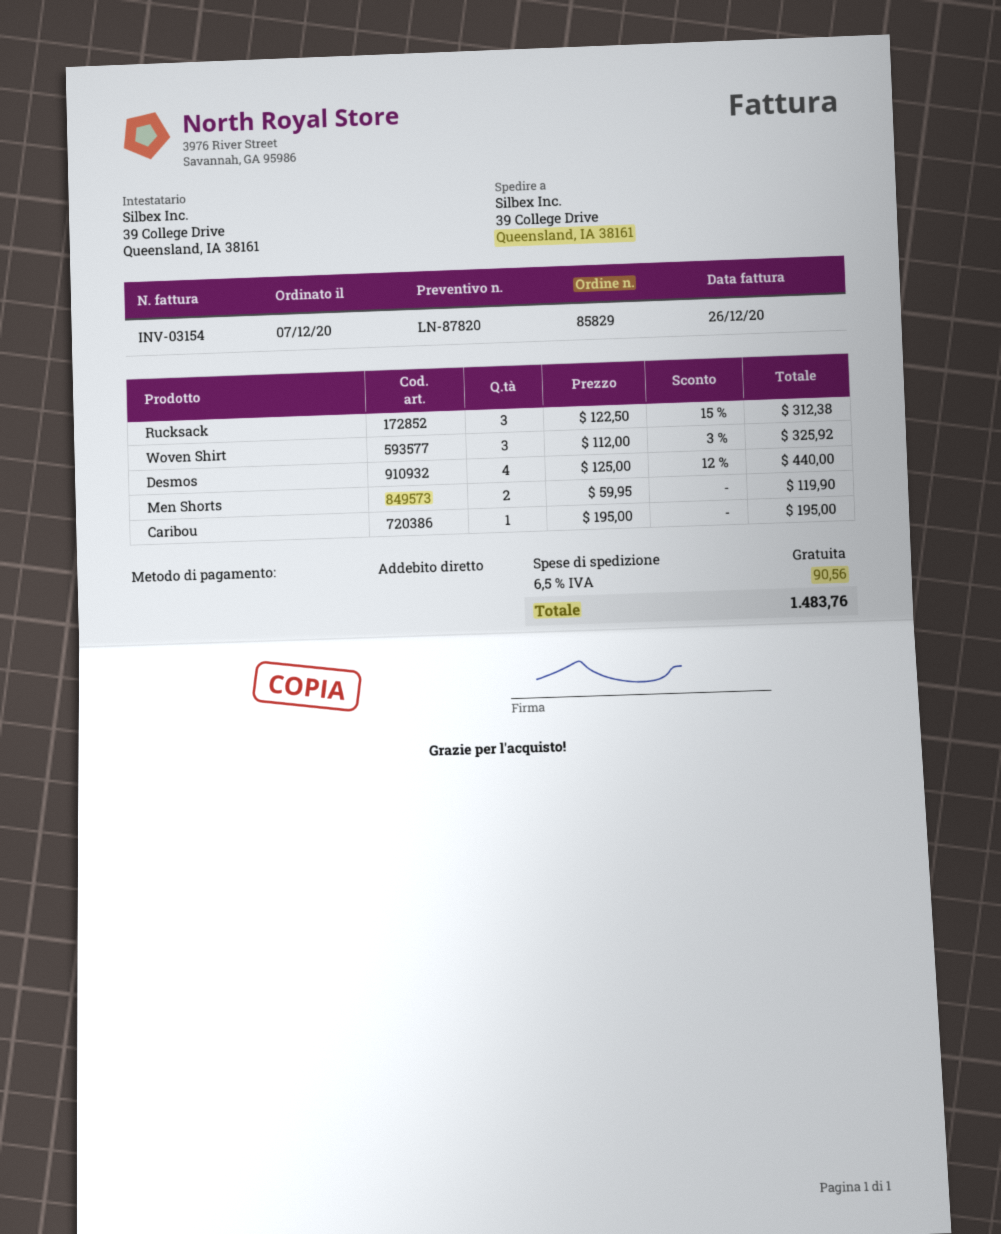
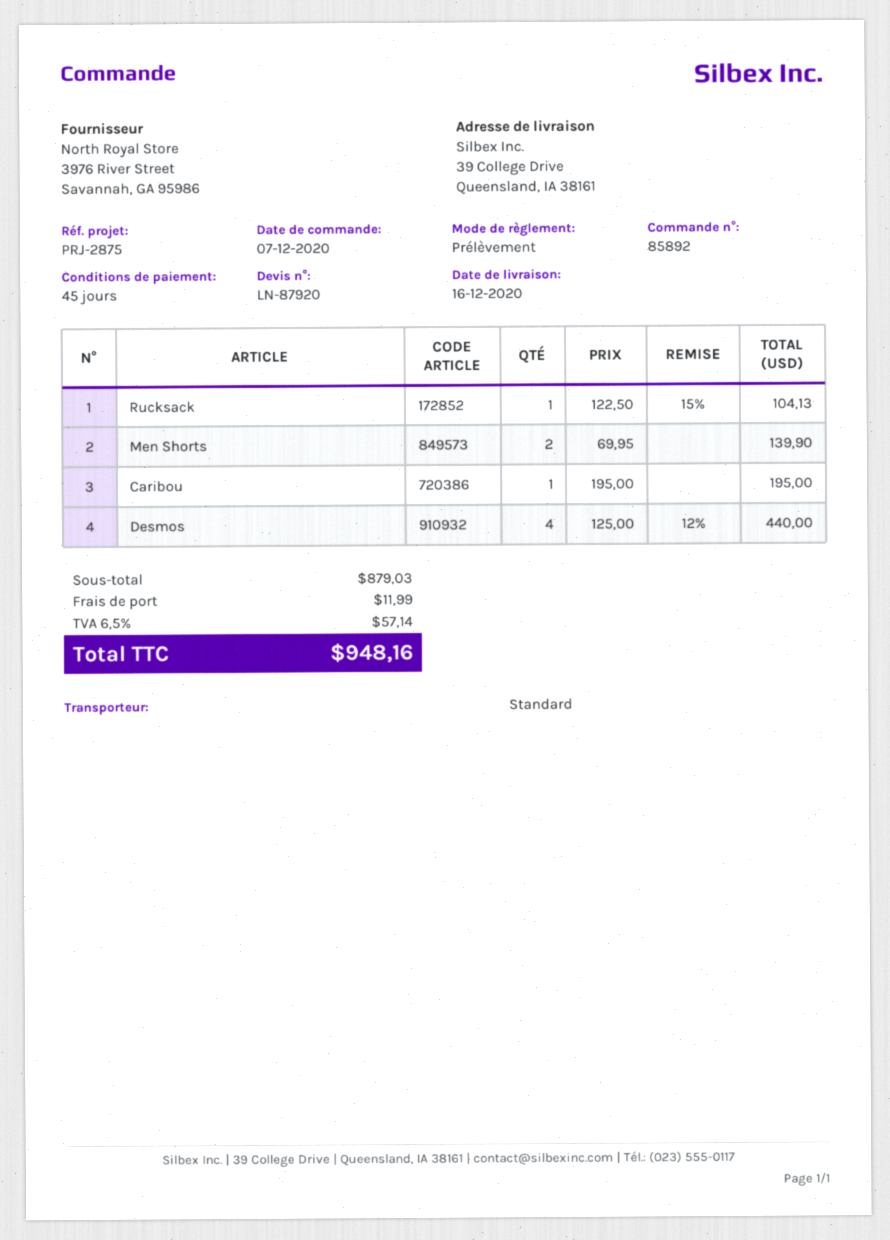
quote number: LN-87820 -> LN-87920
order number: 85829 -> 85892
Rucksack: 3 x 122.50 - 15% = 312.38 -> 1 x 122.50 - 15% = 104.13
Woven Shirt: 3 x 112.00 - 3% = 325.92 -> none
Men Shorts: 2 x 59.95 = 119.90 -> 2 x 69.95 = 139.90
shipping: 0.00 -> 11.99
tax: 6.5% = 90.56 -> 6.5% = 57.14
total: 1483.76 -> 948.16

